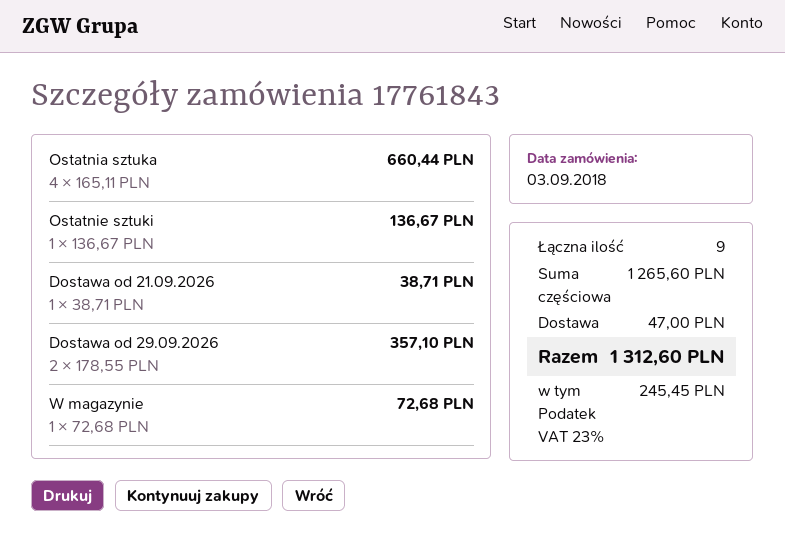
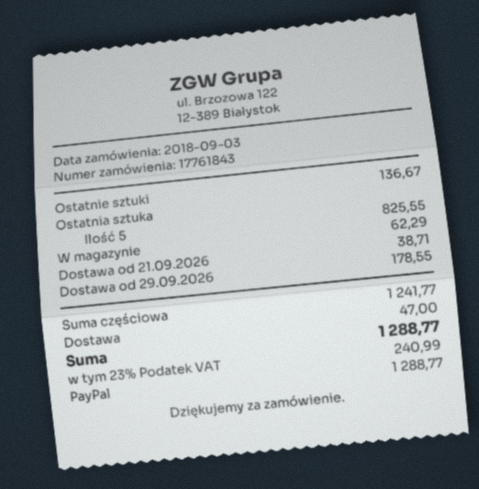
Ostatnia sztuka: 4 for 660.44 -> 5 for 825.55
Dostawa od 29.09.2026: 2 for 357.10 -> 1 for 178.55
W magazynie: 1 for 72.68 -> 1 for 62.29
subtotal: 1265.60 -> 1241.77
tax: 23% = 245.45 -> 23% = 240.99
total: 1312.60 -> 1288.77

